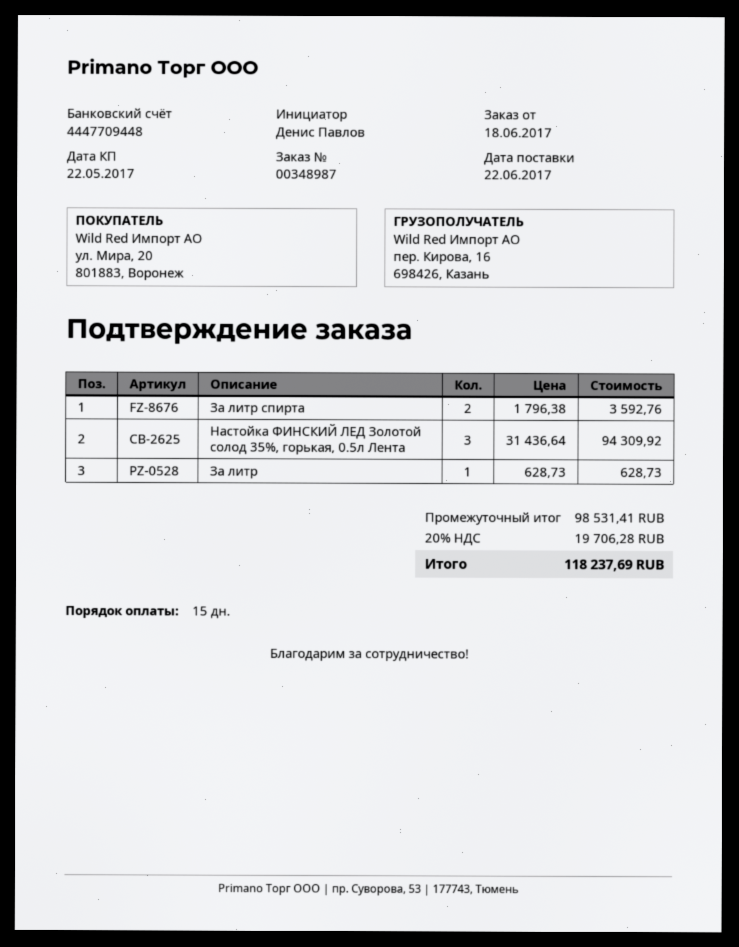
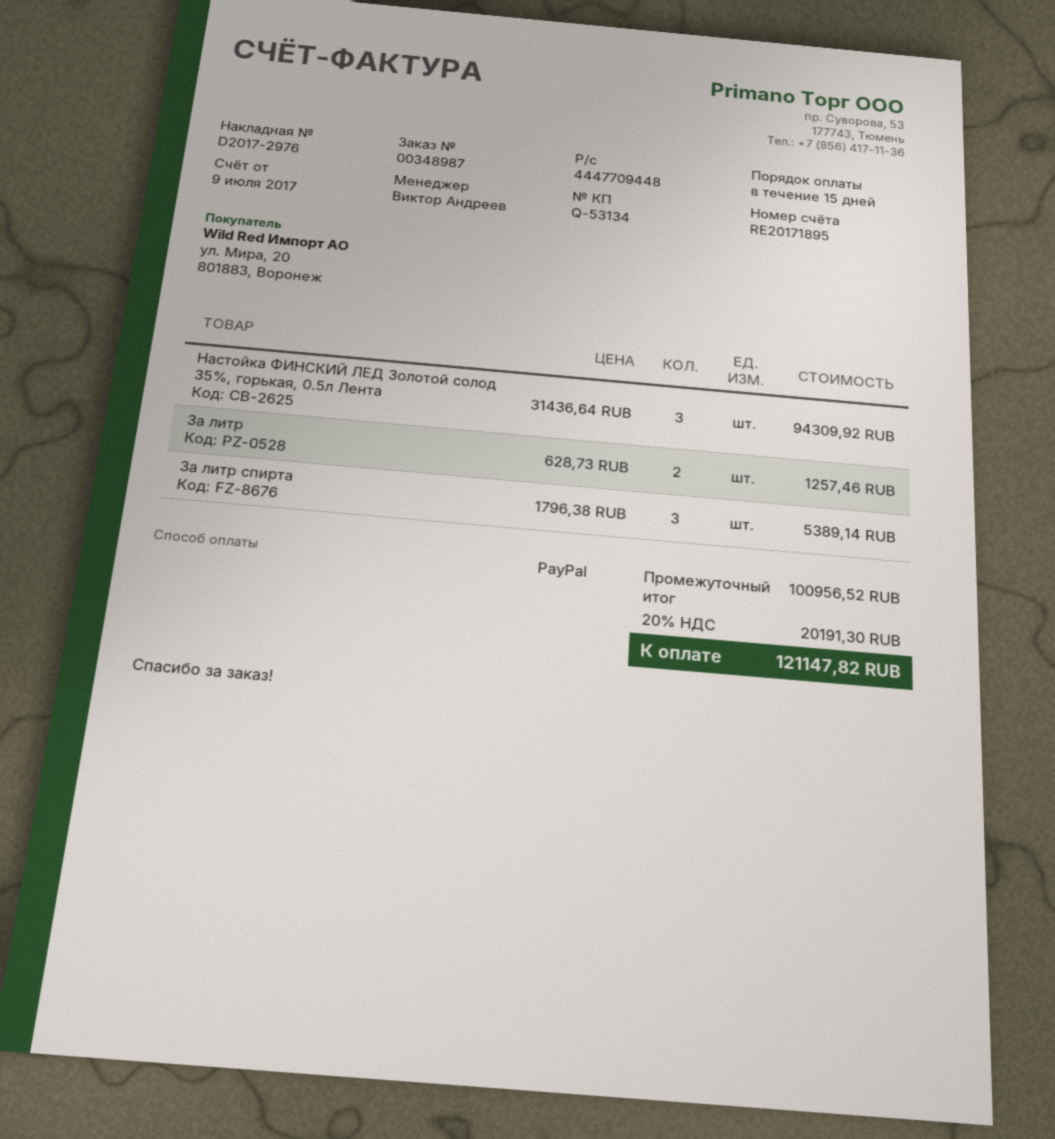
За литр спирта: 2 x 1796.38 = 3592.76 -> 3 x 1796.38 = 5389.14
За литр: 1 x 628.73 = 628.73 -> 2 x 628.73 = 1257.46
subtotal: 98531.41 -> 100956.52
tax: 20% = 19706.28 -> 20% = 20191.30
total: 118237.69 -> 121147.82

